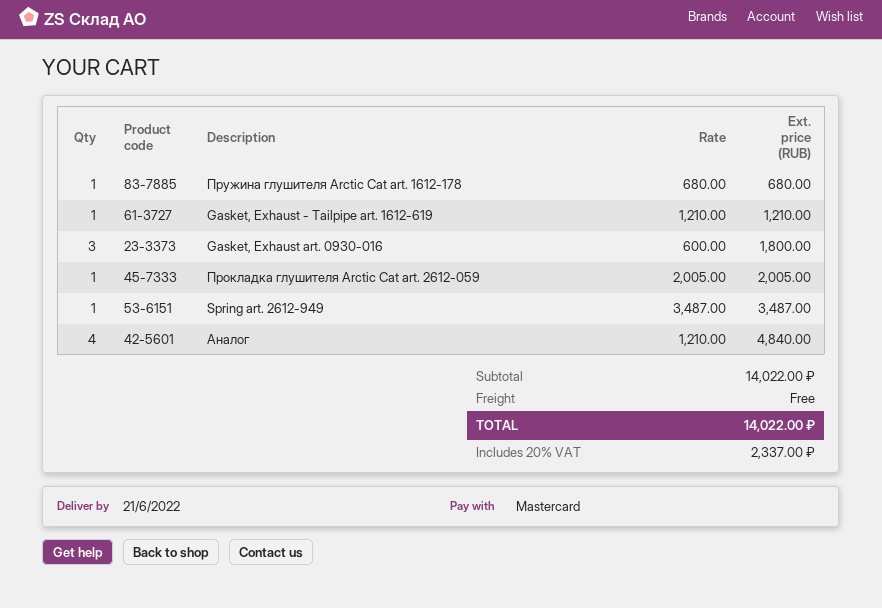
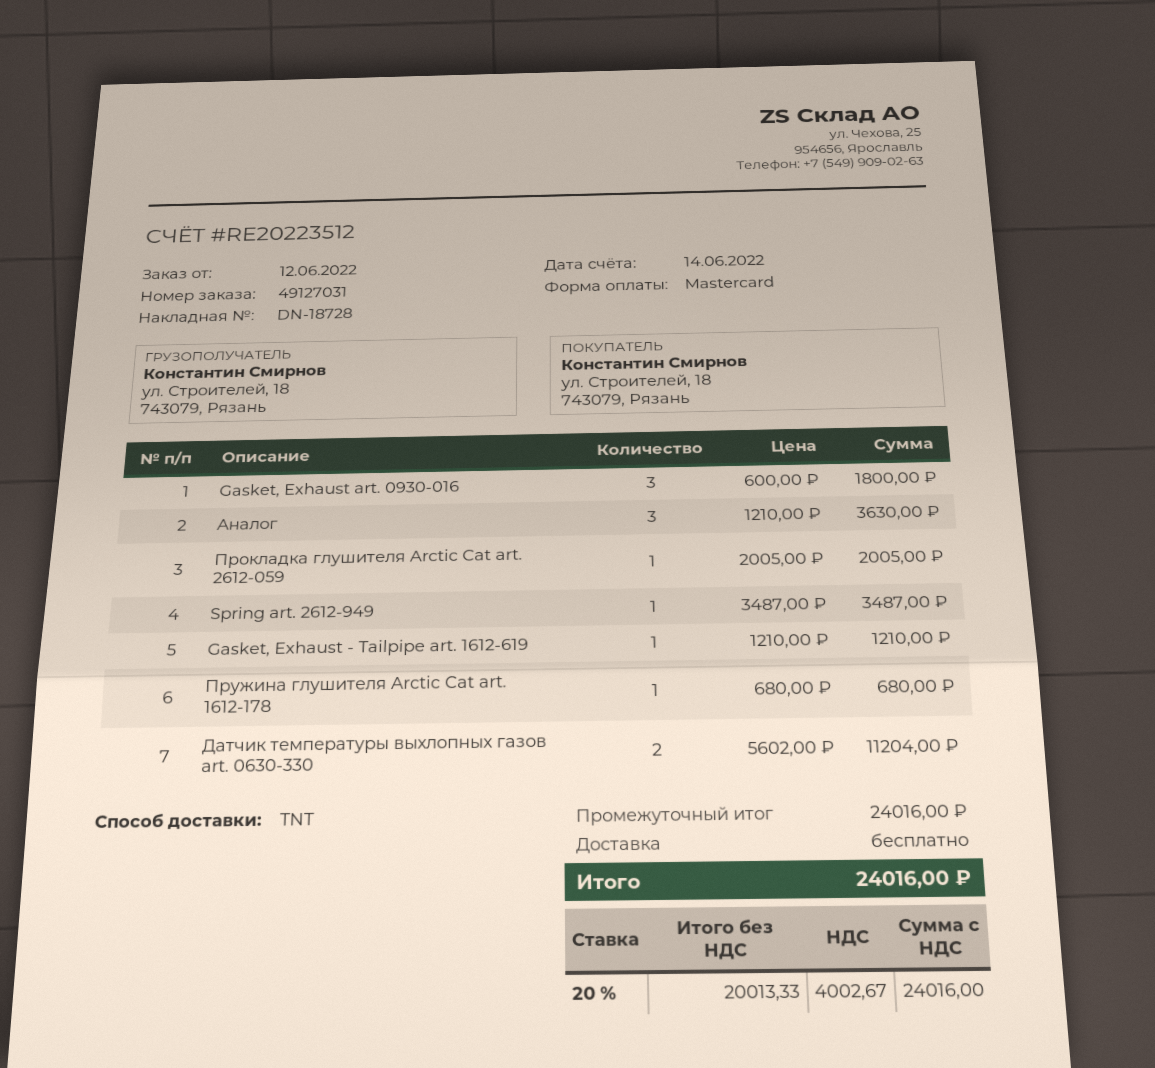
Аналог: 4 x 1210.00 = 4840.00 -> 3 x 1210.00 = 3630.00
Датчик температуры выхлопных газов art. 0630-330: none -> 2 x 5602.00 = 11204.00
subtotal: 14022.00 -> 24016.00
tax: 20% = 2337.00 -> 20% = 4002.67
total: 14022.00 -> 24016.00

